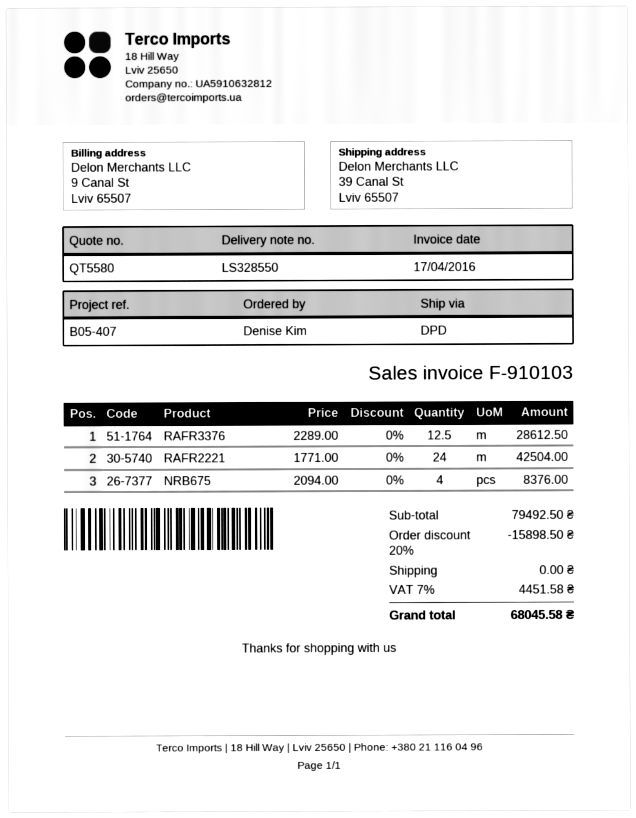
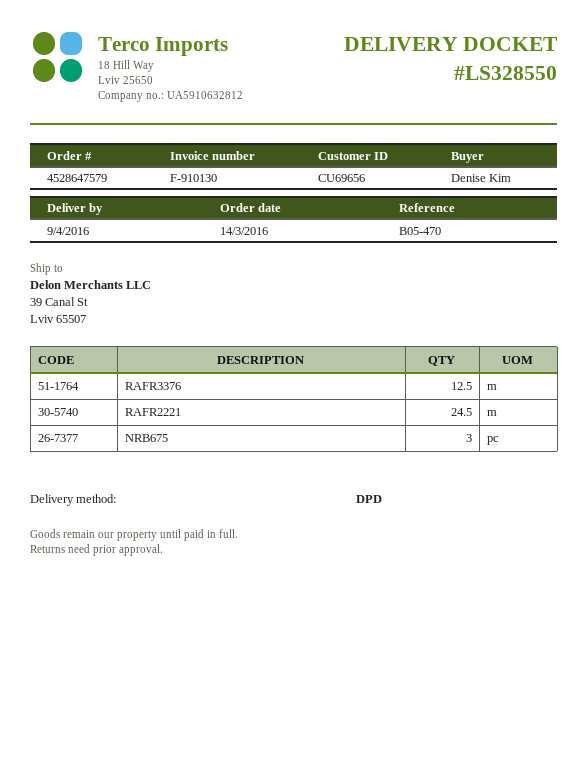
invoice number: F-910103 -> F-910130
reference: B05-407 -> B05-470
RAFR2221: 24 -> 24.5
NRB675: 4 -> 3

